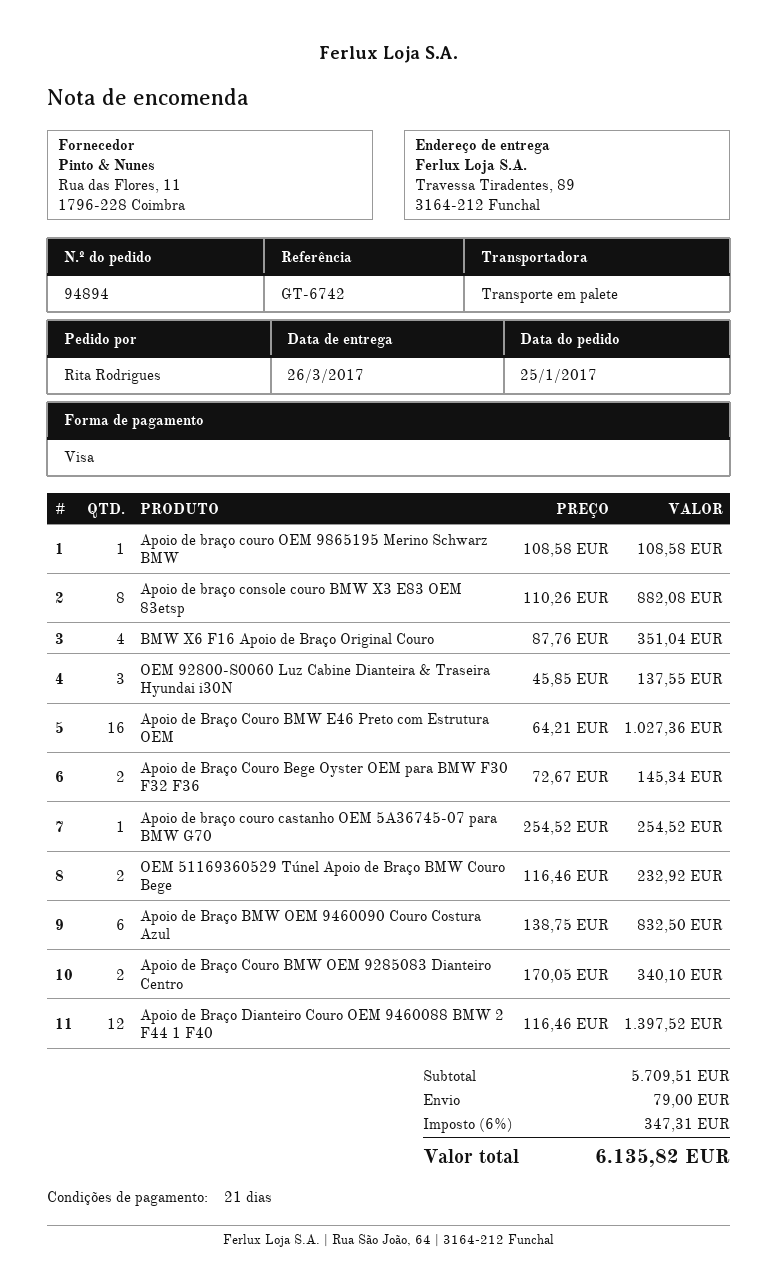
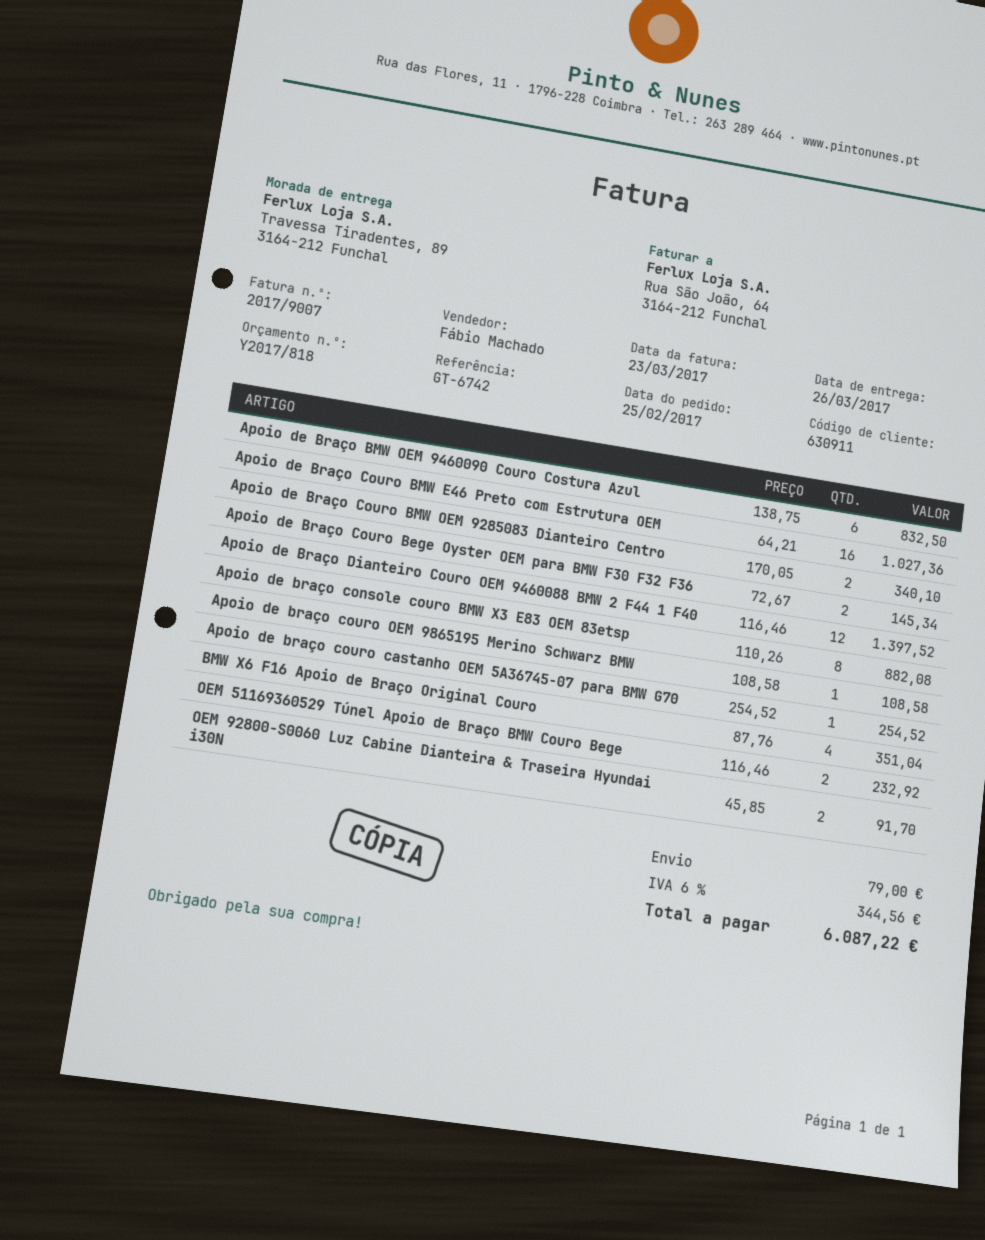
order date: 2017-01-25 -> 2017-02-25
OEM 92800-S0060 Luz Cabine Dianteira & Traseira Hyundai i30N: 3 x 45.85 = 137.55 -> 2 x 45.85 = 91.70
tax: 6% = 347.31 -> 6% = 344.56
total: 6135.82 -> 6087.22

